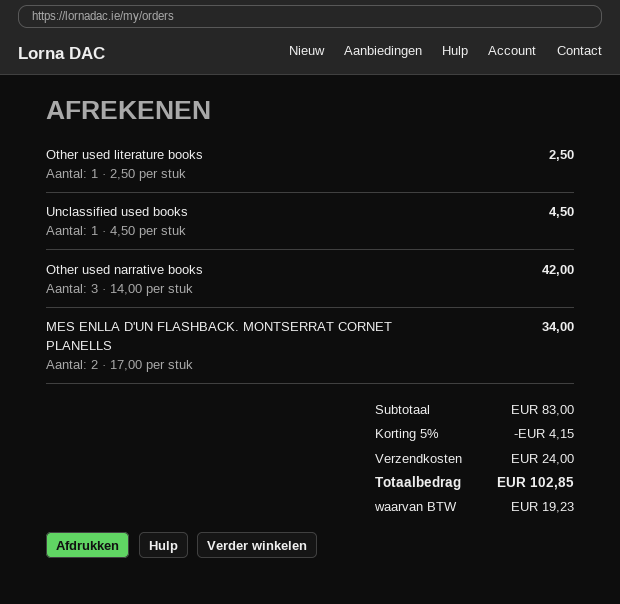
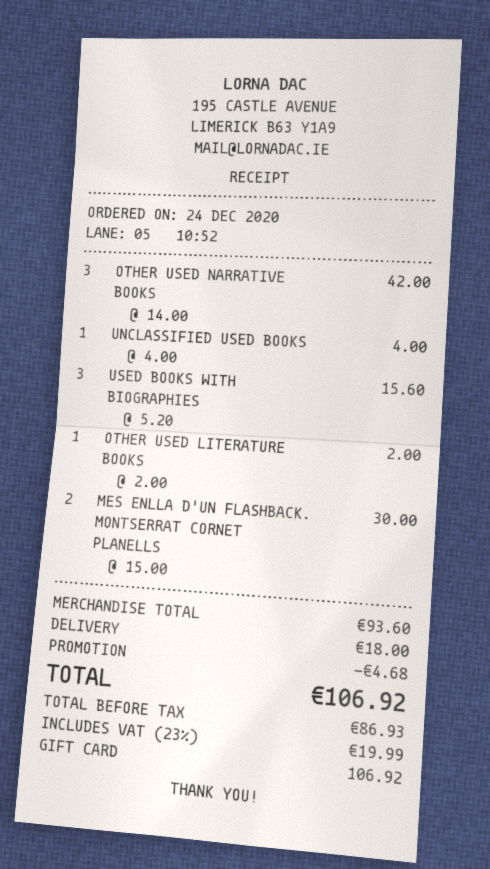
Other used literature books: 1 x 2.50 = 2.50 -> 1 x 2.00 = 2.00
Unclassified used books: 1 x 4.50 = 4.50 -> 1 x 4.00 = 4.00
MES ENLLA D'UN FLASHBACK. MONTSERRAT CORNET PLANELLS: 2 x 17.00 = 34.00 -> 2 x 15.00 = 30.00
USED BOOKS WITH BIOGRAPHIES: none -> 3 x 5.20 = 15.60
subtotal: 83.00 -> 93.60
discount: 4.15 -> 4.68
shipping: 24.00 -> 18.00
tax: 19.23 -> 19.99
total: 102.85 -> 106.92

